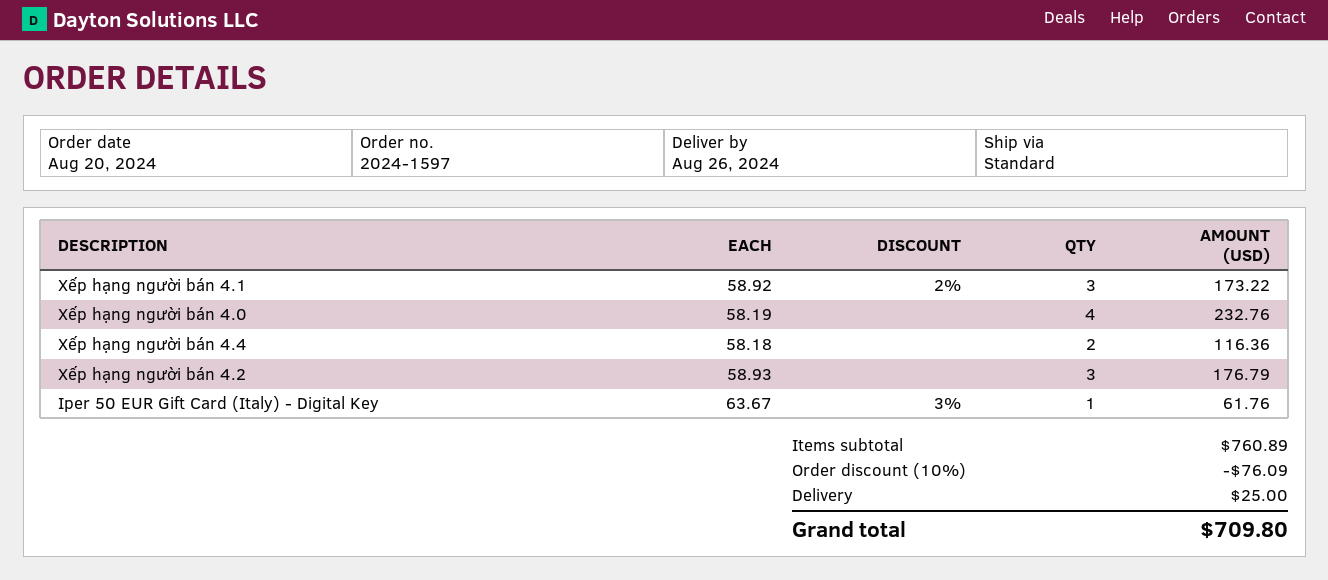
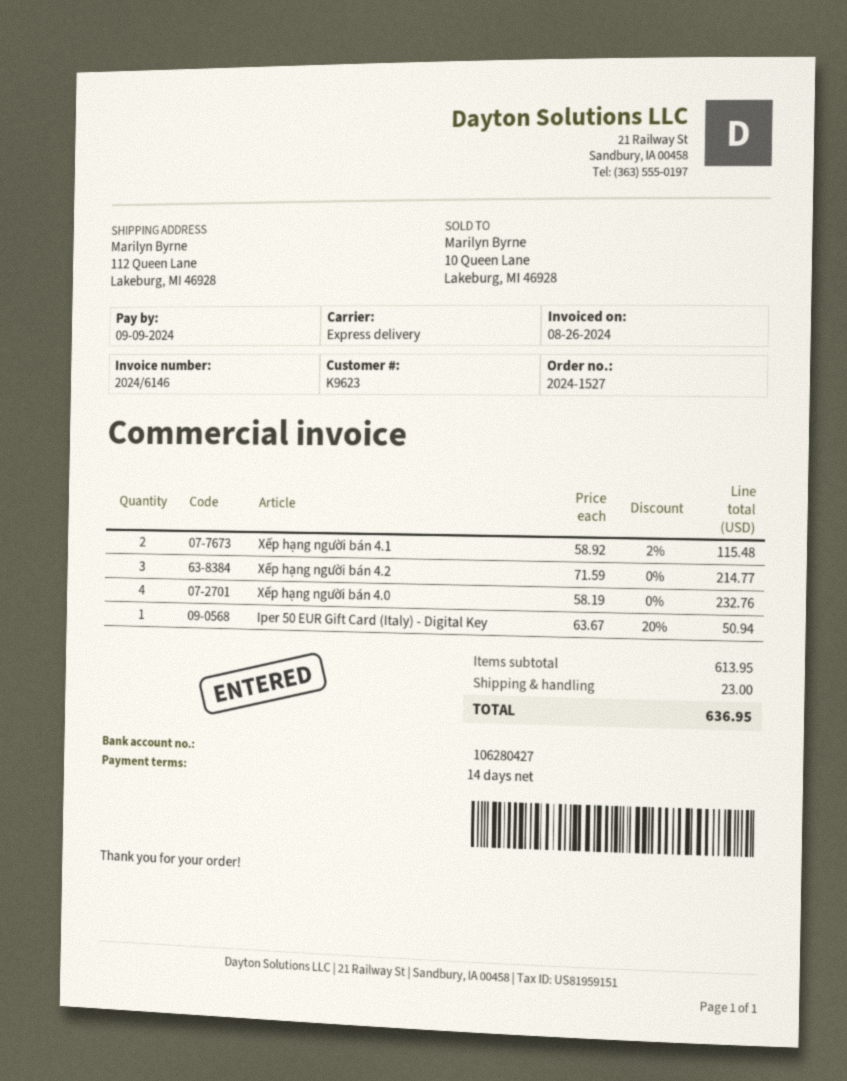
order number: 2024-1597 -> 2024-1527
shipping method: standard -> express
Xếp hạng người bán 4.1: 3 x 58.92 - 2% = 173.22 -> 2 x 58.92 - 2% = 115.48
Xếp hạng người bán 4.4: 2 x 58.18 = 116.36 -> none
Xếp hạng người bán 4.2: 3 x 58.93 = 176.79 -> 3 x 71.59 = 214.77
Iper 50 EUR Gift Card (Italy) - Digital Key: 1 x 63.67 - 3% = 61.76 -> 1 x 63.67 - 20% = 50.94
subtotal: 760.89 -> 613.95
discount: 10% = 76.09 -> none
shipping: 25.00 -> 23.00
total: 709.80 -> 636.95

